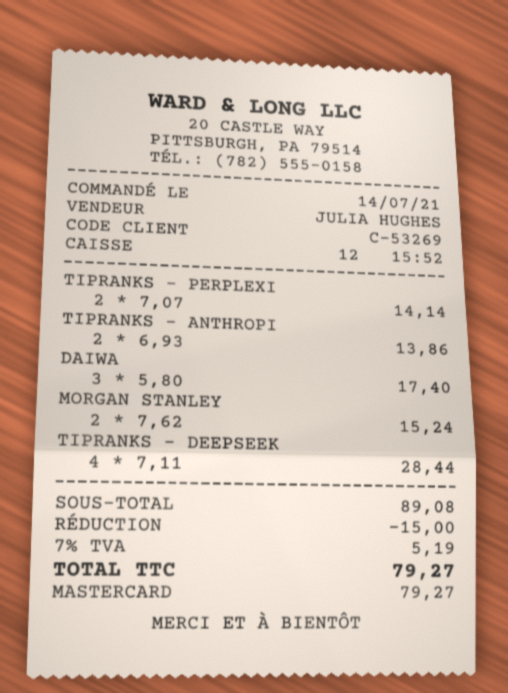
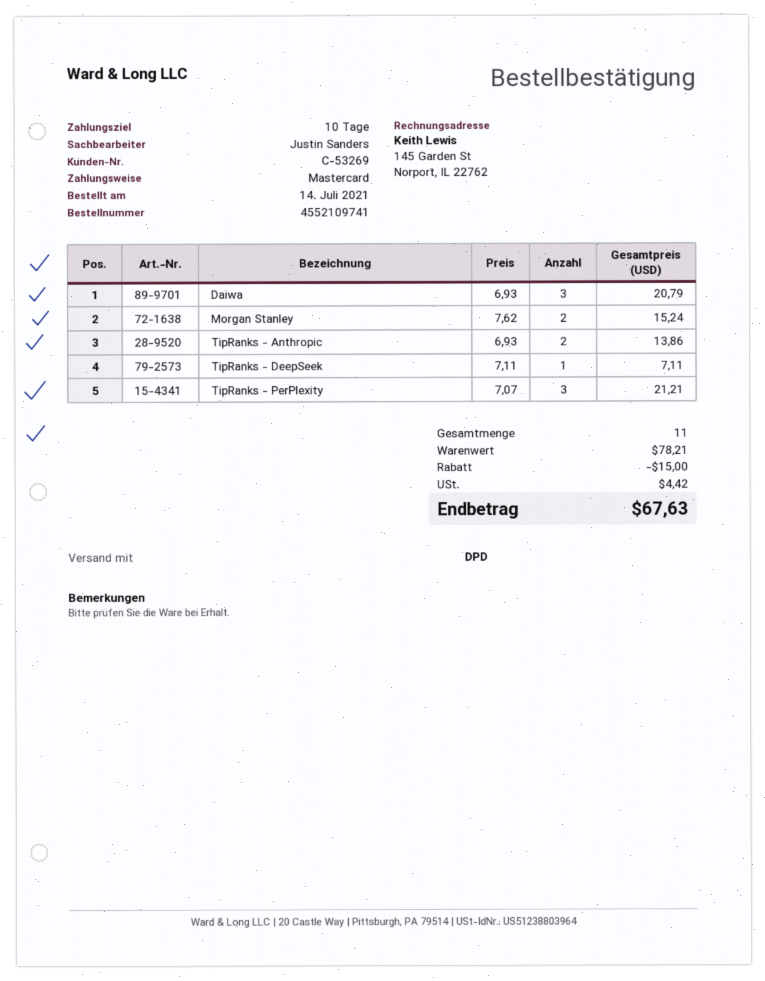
sales rep: JULIA HUGHES -> Justin Sanders
TIPRANKS - PERPLEXI: 2 x 7.07 = 14.14 -> 3 x 7.07 = 21.21
DAIWA: 3 x 5.80 = 17.40 -> 3 x 6.93 = 20.79
TIPRANKS - DEEPSEEK: 4 x 7.11 = 28.44 -> 1 x 7.11 = 7.11
subtotal: 89.08 -> 78.21
tax: 5.19 -> 4.42
total: 79.27 -> 67.63

